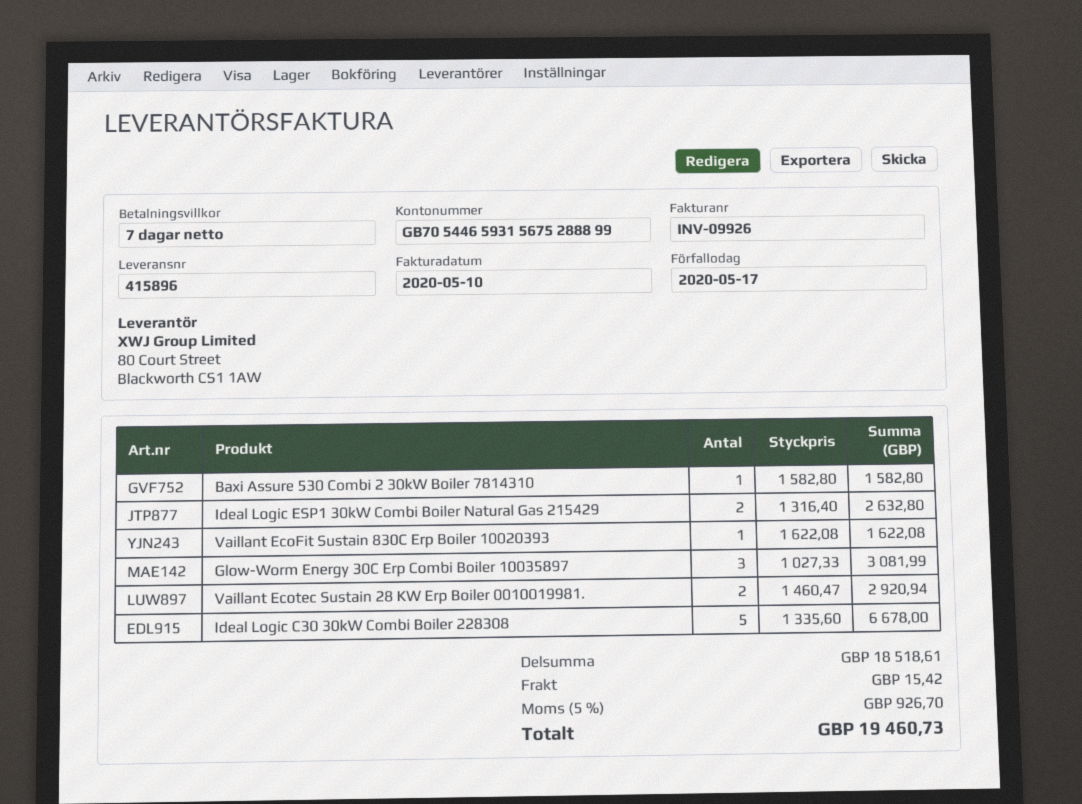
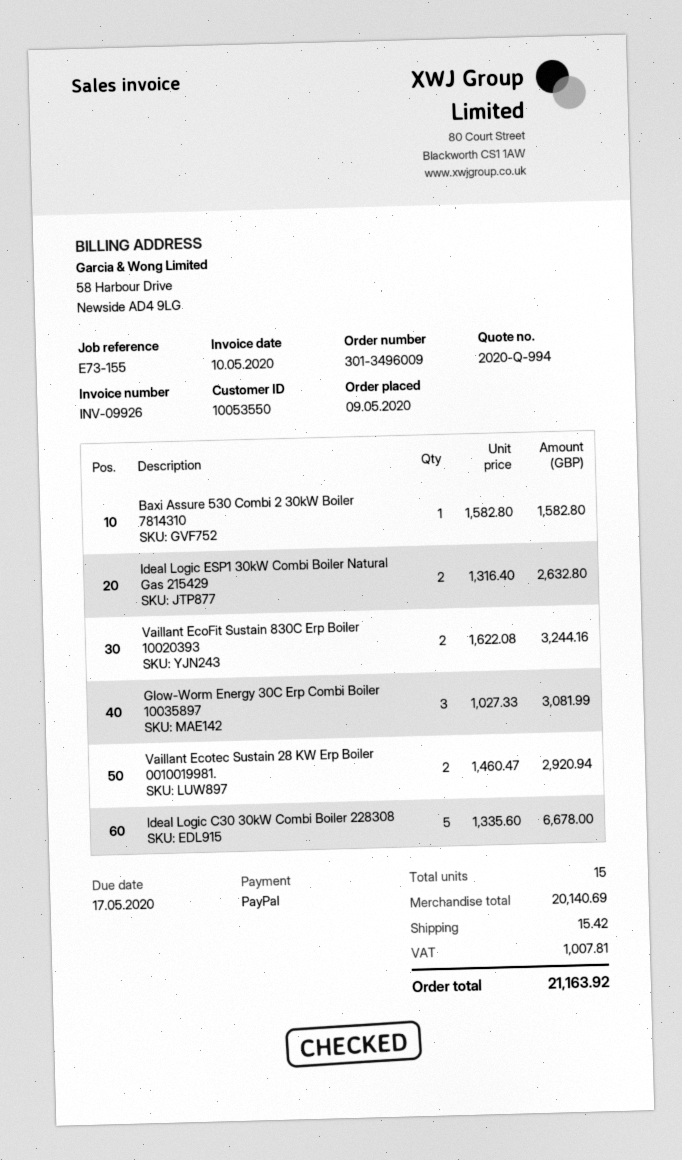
Vaillant EcoFit Sustain 830C Erp Boiler 10020393: 1 x 1622.08 = 1622.08 -> 2 x 1622.08 = 3244.16
subtotal: 18518.61 -> 20140.69
tax: 926.70 -> 1007.81
total: 19460.73 -> 21163.92

